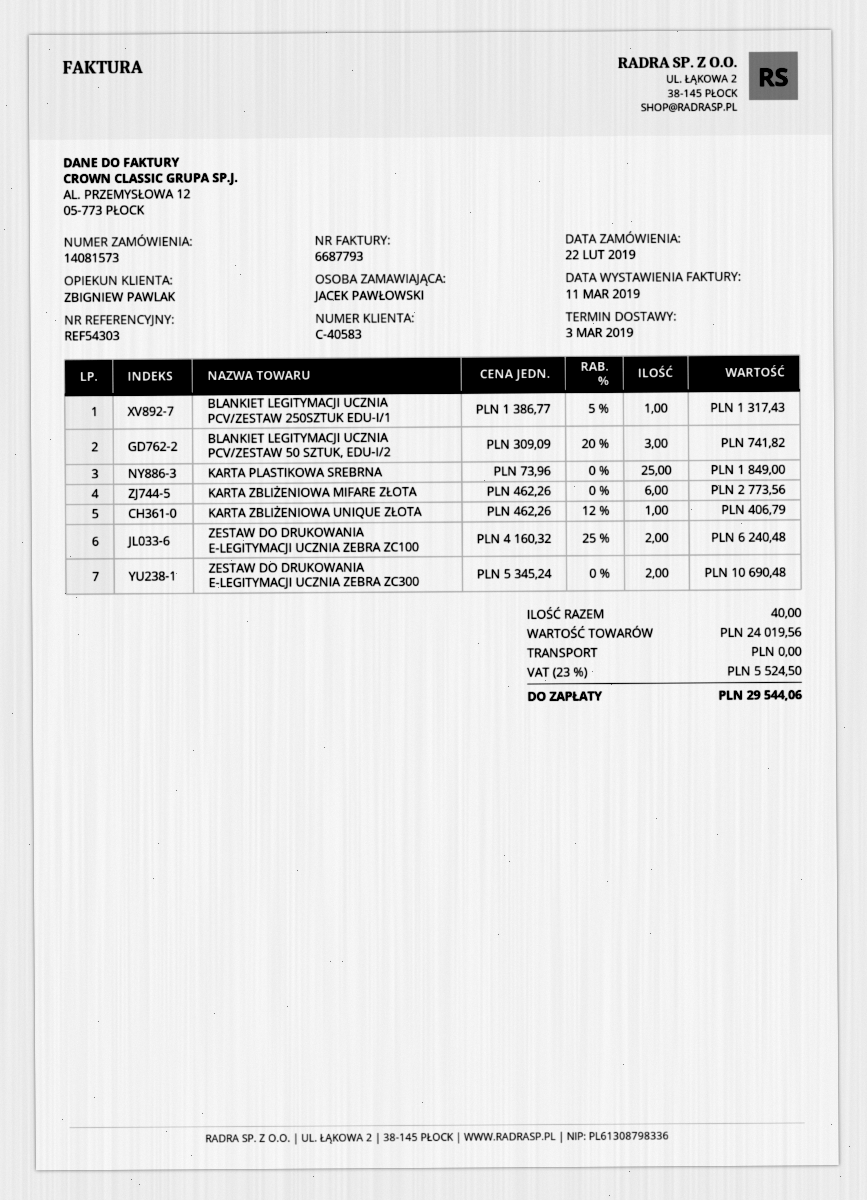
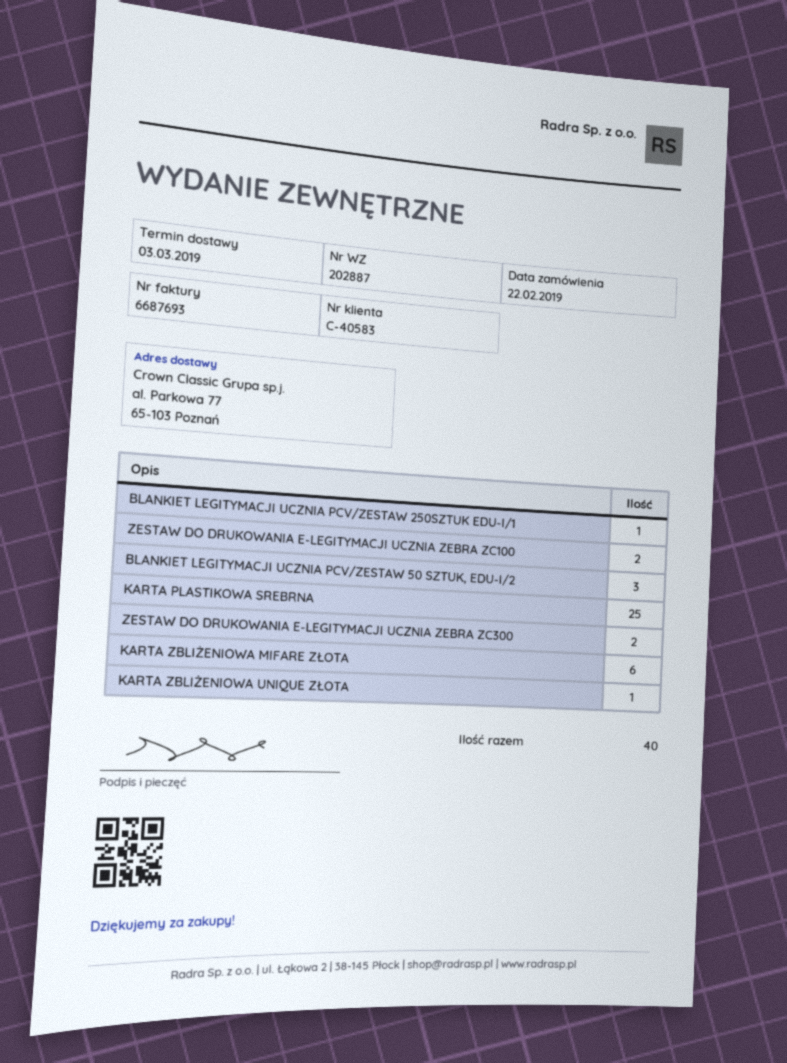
invoice number: 6687793 -> 6687693

